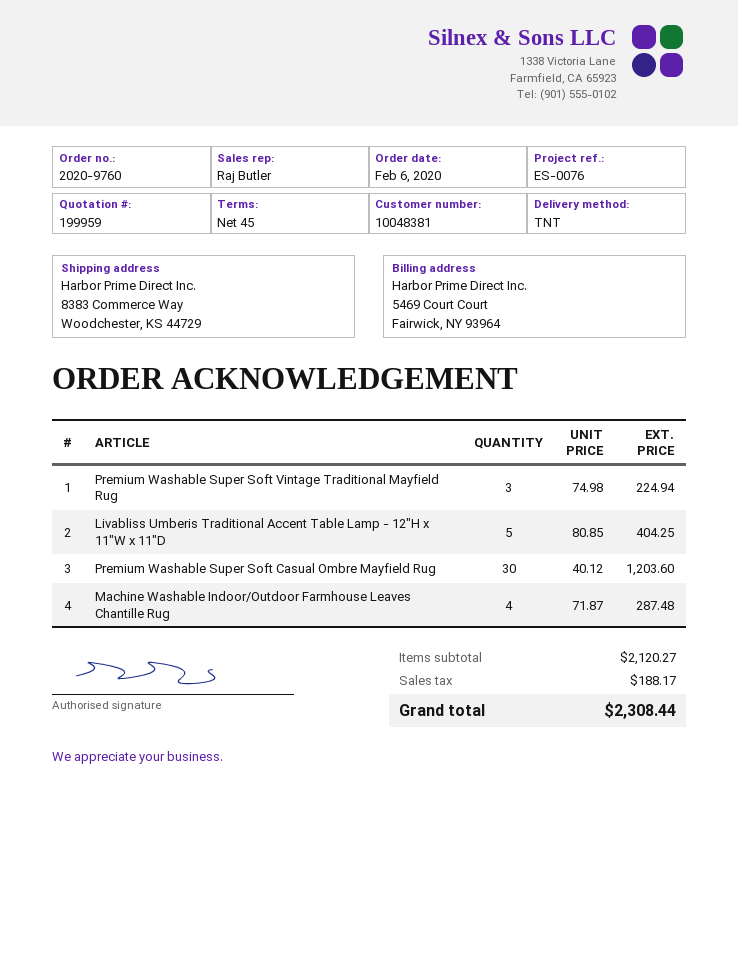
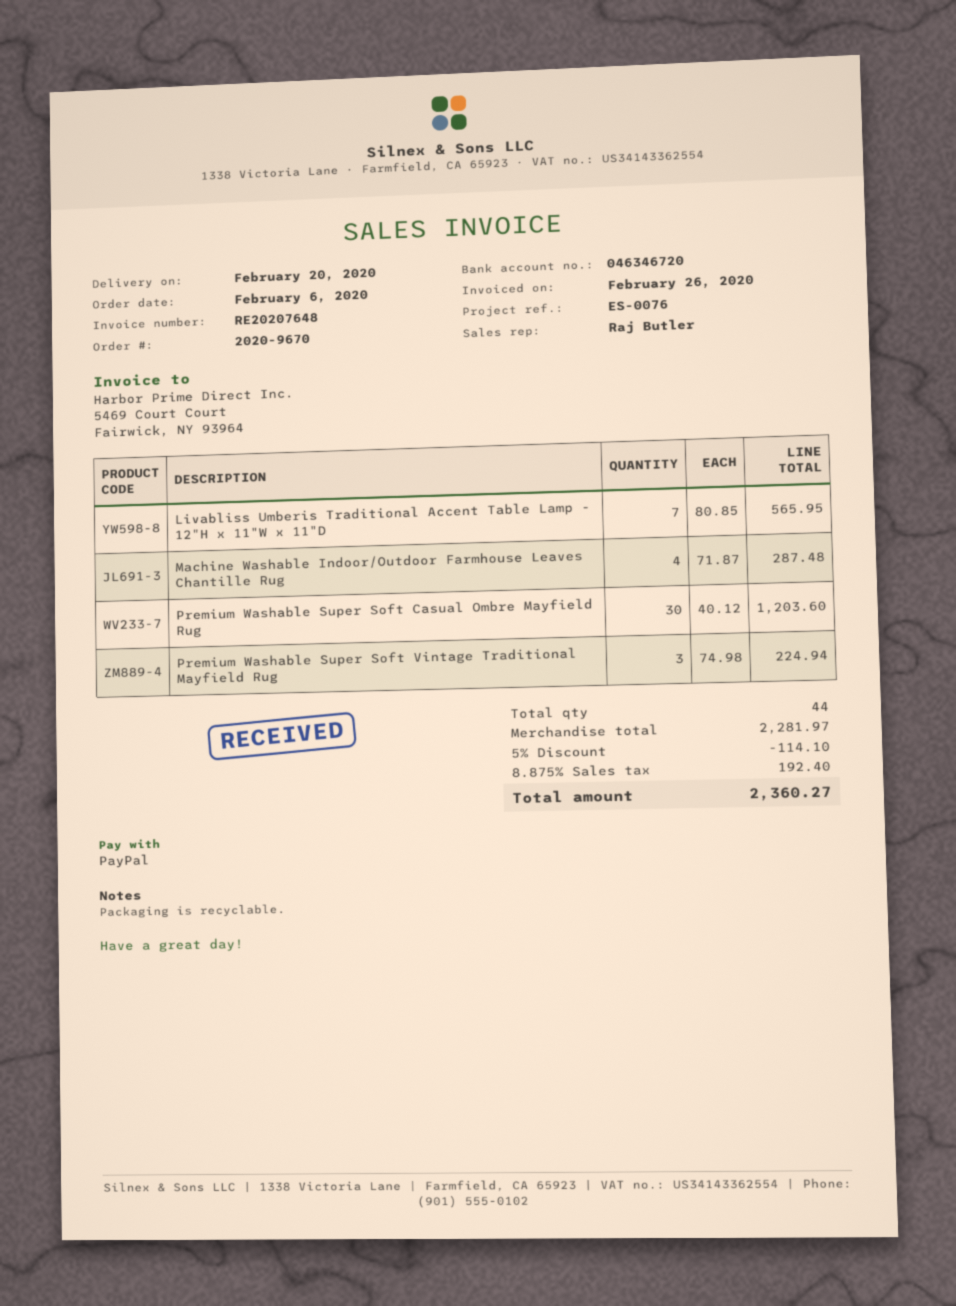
order number: 2020-9760 -> 2020-9670
Livabliss Umberis Traditional Accent Table Lamp - 12"H x 11"W x 11"D: 5 x 80.85 = 404.25 -> 7 x 80.85 = 565.95
subtotal: 2120.27 -> 2281.97
discount: none -> 5% = 114.10
tax: 188.17 -> 192.40
total: 2308.44 -> 2360.27

